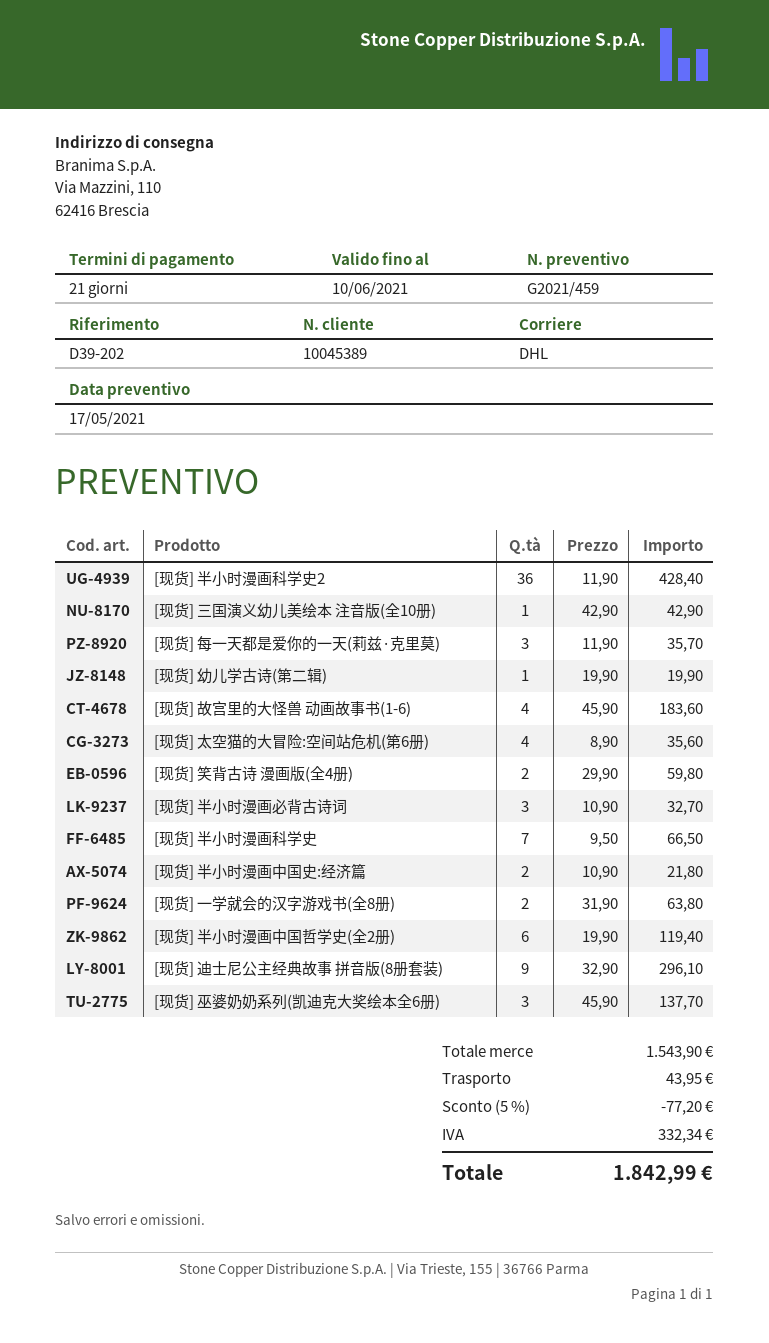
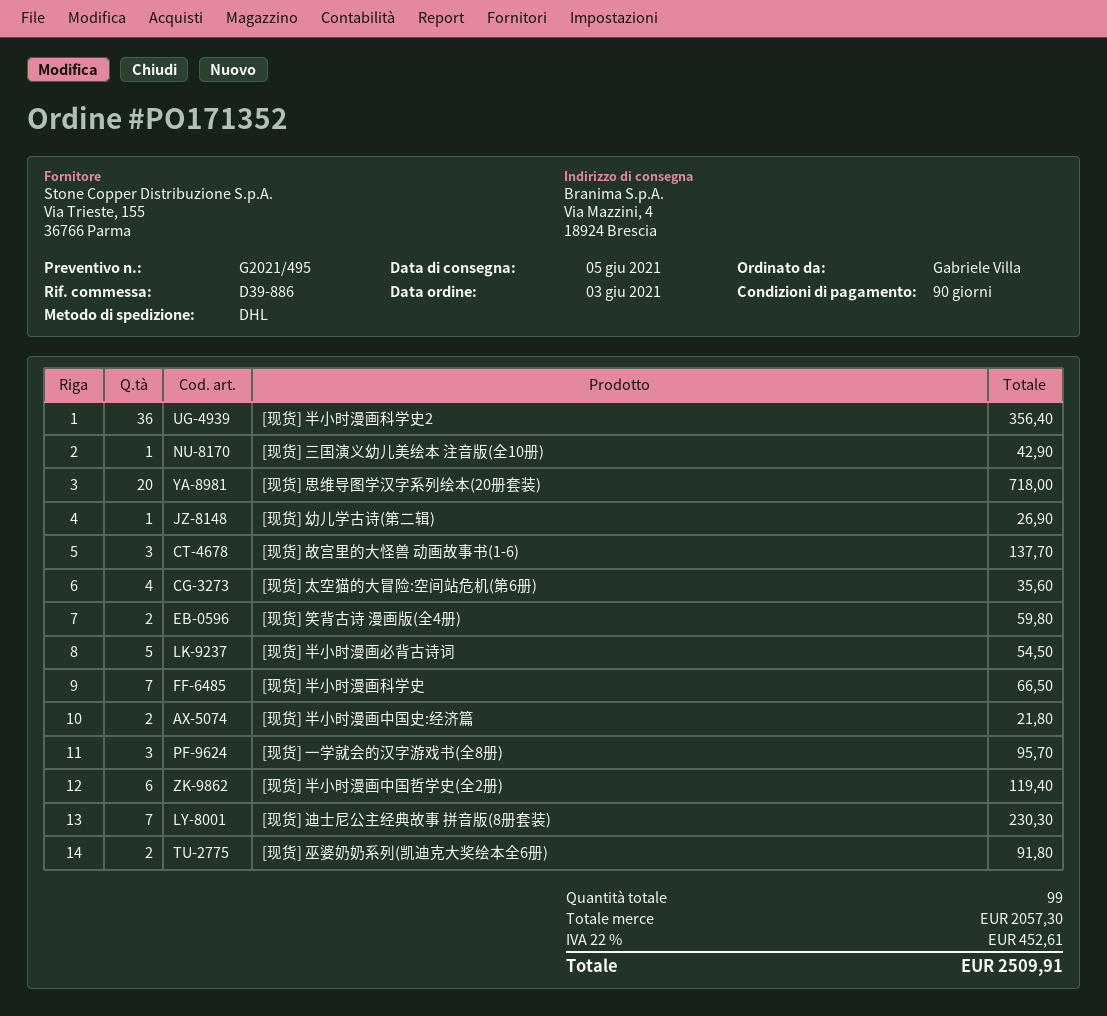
quote number: G2021/459 -> G2021/495
payment terms: 21 days -> 90 days
reference: D39-202 -> D39-886
ship to: Via Mazzini, 110, 62416 Brescia -> Via Mazzini, 4, 18924 Brescia
[现货] 半小时漫画科学史2: 36 for 428.40 -> 36 for 356.40
[现货] 每一天都是爱你的一天(莉兹·克里莫): 3 for 35.70 -> none
[现货] 幼儿学古诗(第二辑): 1 for 19.90 -> 1 for 26.90
[现货] 故宫里的大怪兽 动画故事书(1-6): 4 for 183.60 -> 3 for 137.70
[现货] 半小时漫画必背古诗词: 3 for 32.70 -> 5 for 54.50
[现货] 一学就会的汉字游戏书(全8册): 2 for 63.80 -> 3 for 95.70
[现货] 迪士尼公主经典故事 拼音版(8册套装): 9 for 296.10 -> 7 for 230.30
[现货] 巫婆奶奶系列(凯迪克大奖绘本全6册): 3 for 137.70 -> 2 for 91.80
[现货] 思维导图学汉字系列绘本(20册套装): none -> 20 for 718.00
subtotal: 1543.90 -> 2057.30
discount: 5% = 77.20 -> none
shipping: 43.95 -> none
tax: 332.34 -> 452.61
total: 1842.99 -> 2509.91

